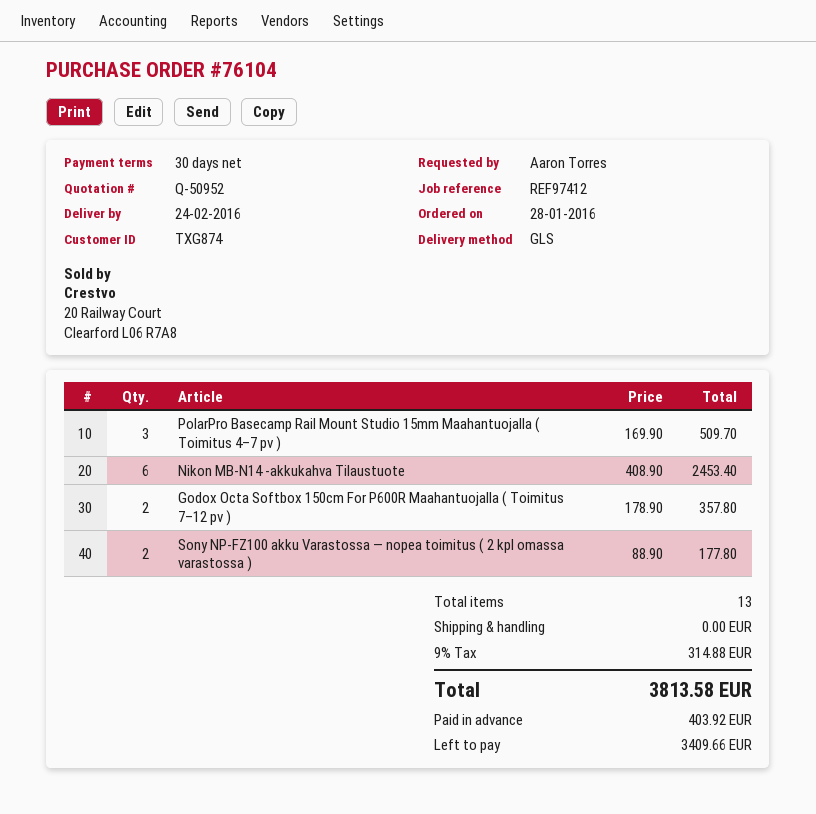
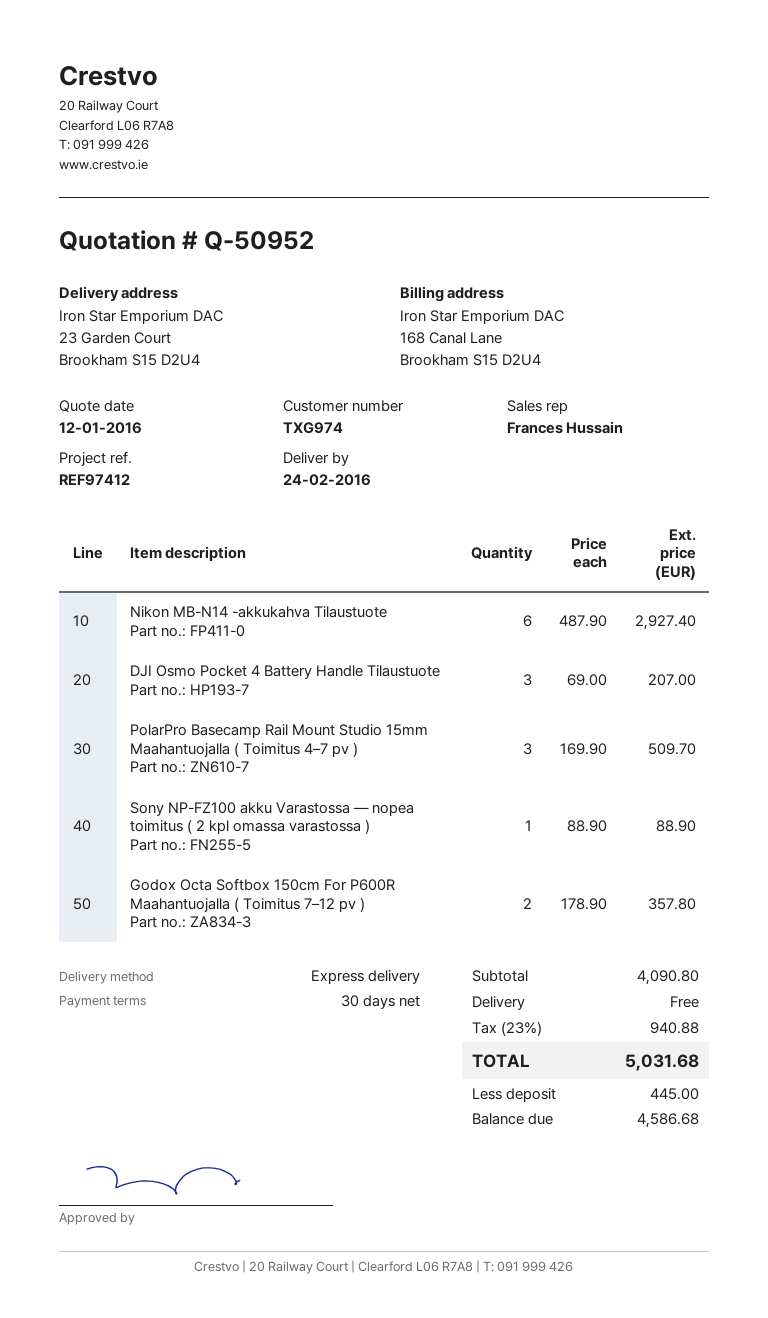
customer number: TXG874 -> TXG974
shipping method: GLS -> express
Nikon MB-N14 -akkukahva Tilaustuote: 6 x 408.90 = 2453.40 -> 6 x 487.90 = 2927.40
Sony NP-FZ100 akku Varastossa — nopea toimitus ( 2 kpl omassa varastossa ): 2 x 88.90 = 177.80 -> 1 x 88.90 = 88.90
DJI Osmo Pocket 4 Battery Handle Tilaustuote: none -> 3 x 69.00 = 207.00
tax: 9% = 314.88 -> 23% = 940.88
total: 3813.58 -> 5031.68
deposit: 403.92 -> 445.00
balance: 3409.66 -> 4586.68

